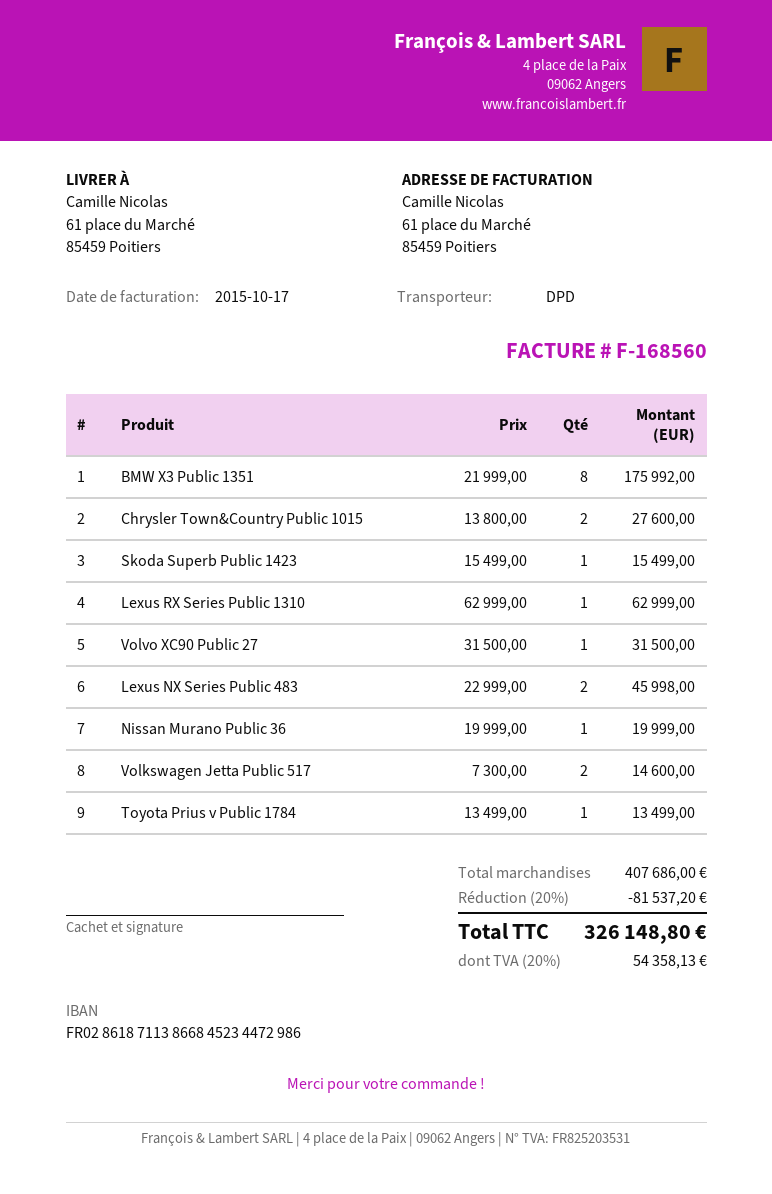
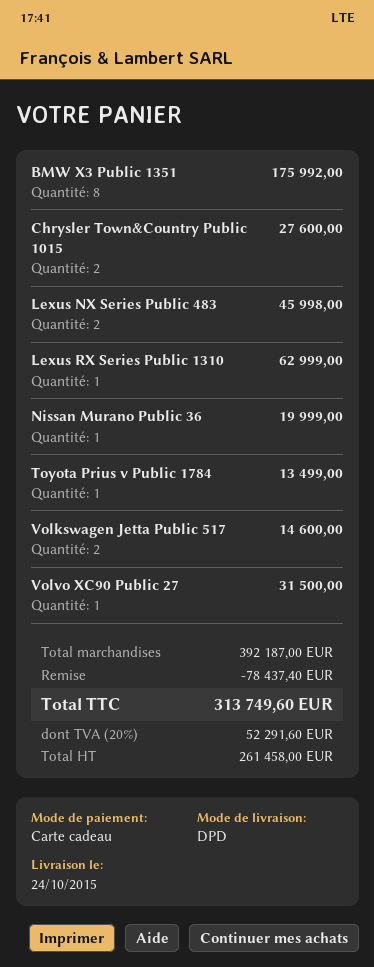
Skoda Superb Public 1423: 1 for 15499.00 -> none
subtotal: 407686.00 -> 392187.00
discount: 81537.20 -> 78437.40
tax: 20% = 54358.13 -> 20% = 52291.60
total: 326148.80 -> 313749.60

